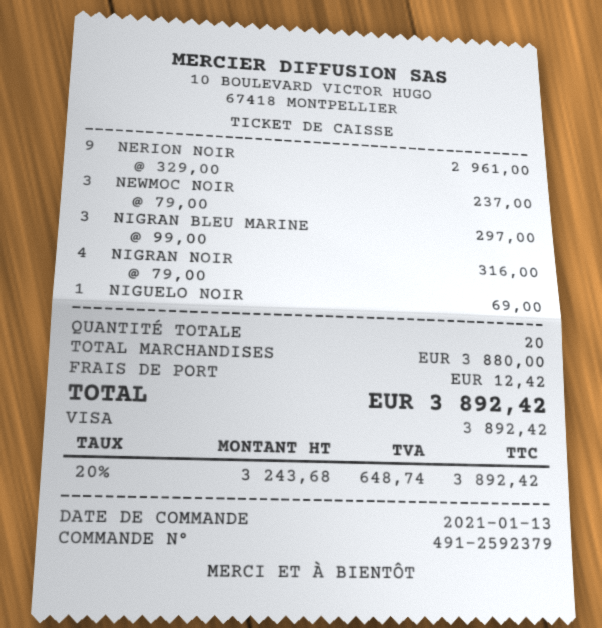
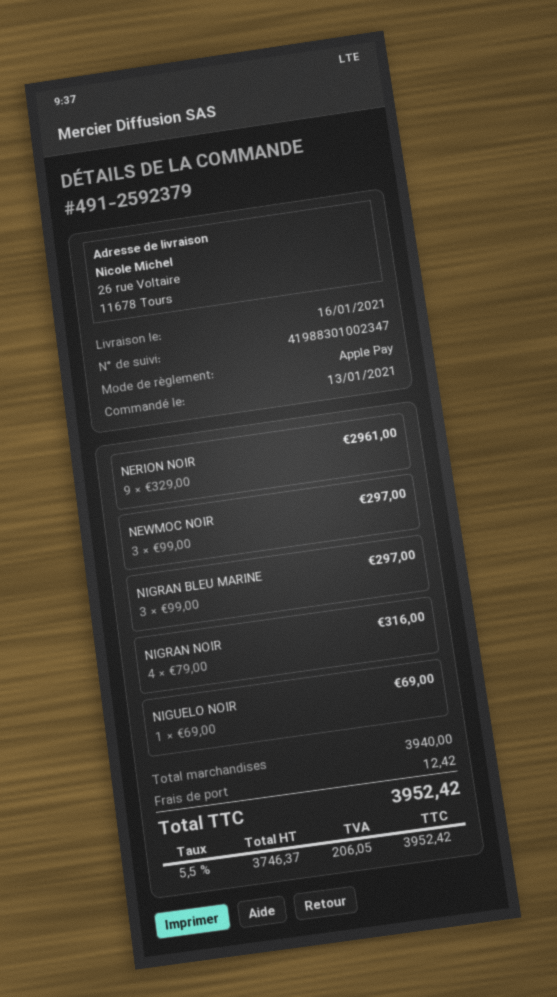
payment method: Visa -> Apple Pay
NEWMOC NOIR: 3 x 79.00 = 237.00 -> 3 x 99.00 = 297.00
subtotal: 3880.00 -> 3940.00
net: 3243.68 -> 3746.37
tax: 20% = 648.74 -> 5.5% = 206.05
total: 3892.42 -> 3952.42

